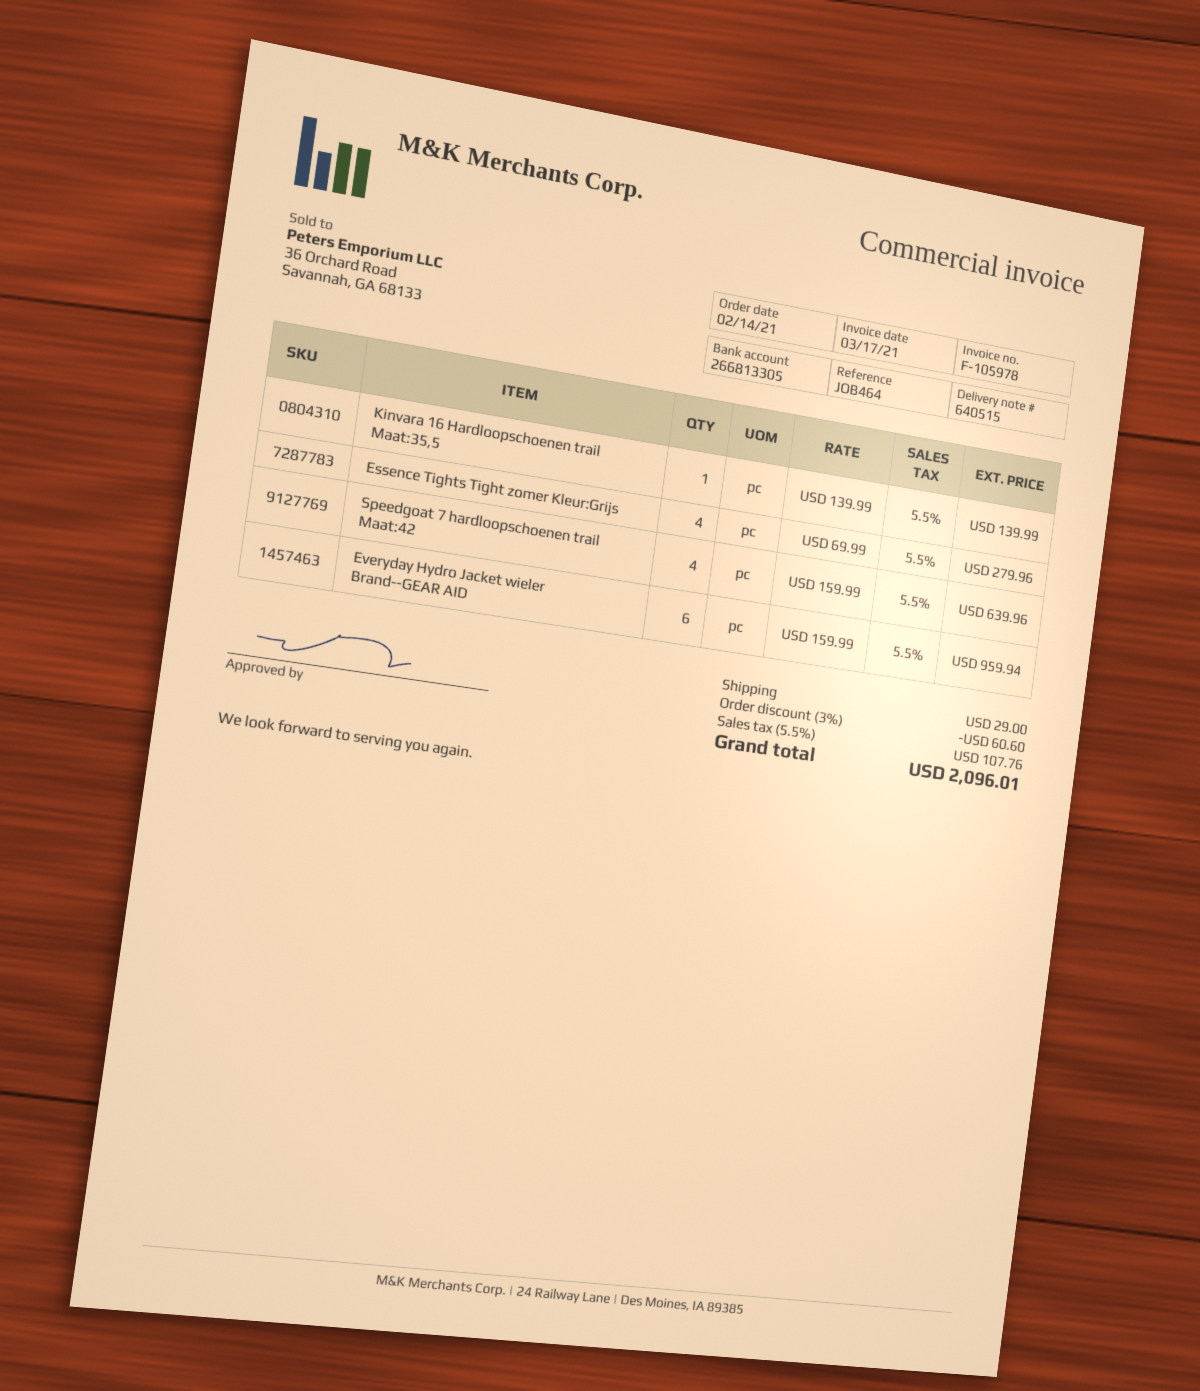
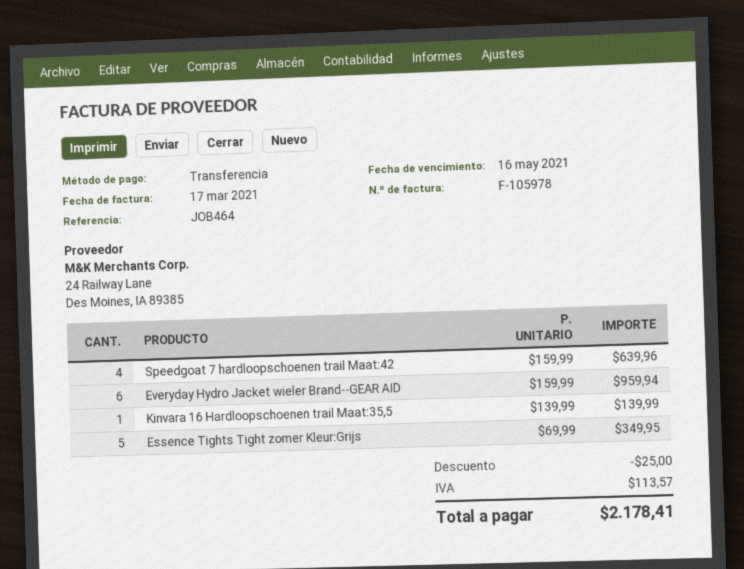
Essence Tights Tight zomer Kleur:Grijs: 4 x 69.99 = 279.96 -> 5 x 69.99 = 349.95
discount: 60.60 -> 25.00
shipping: 29.00 -> none
tax: 107.76 -> 113.57
total: 2096.01 -> 2178.41

